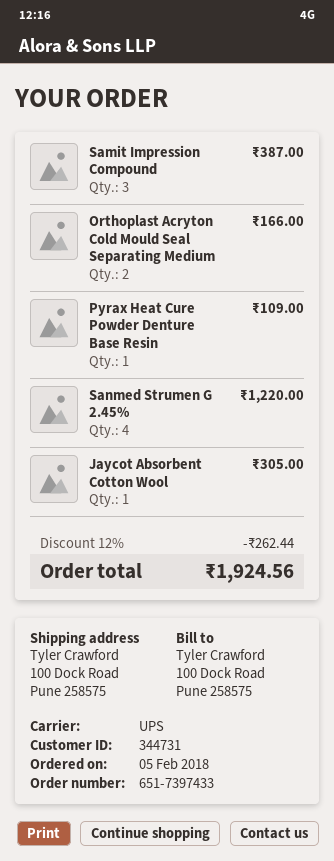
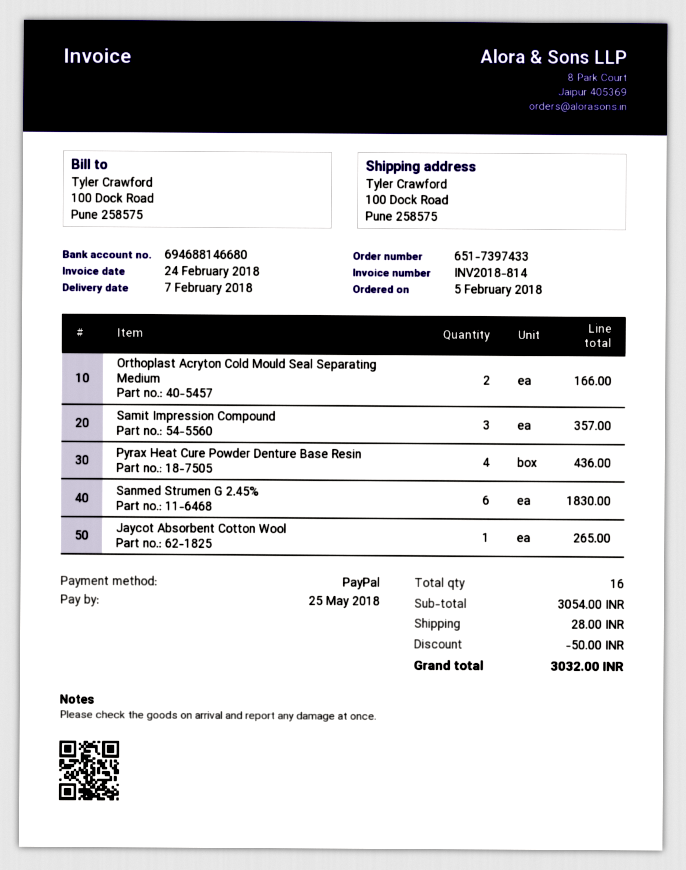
Samit Impression Compound: 3 for 387.00 -> 3 for 357.00
Pyrax Heat Cure Powder Denture Base Resin: 1 for 109.00 -> 4 for 436.00
Sanmed Strumen G 2.45%: 4 for 1220.00 -> 6 for 1830.00
Jaycot Absorbent Cotton Wool: 1 for 305.00 -> 1 for 265.00
discount: 262.44 -> 50.00
shipping: none -> 28.00
total: 1924.56 -> 3032.00

